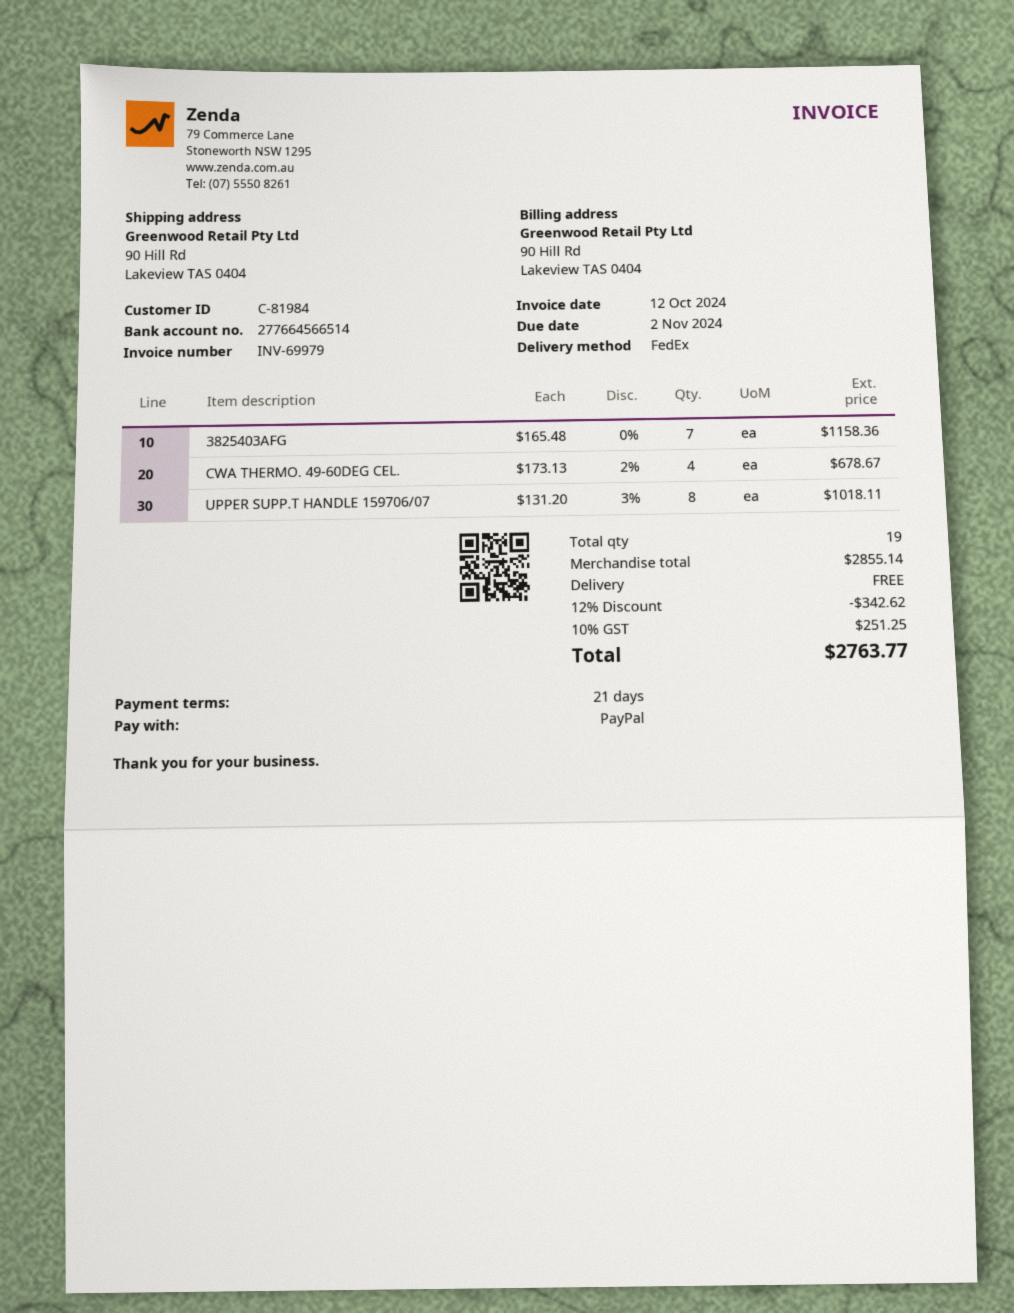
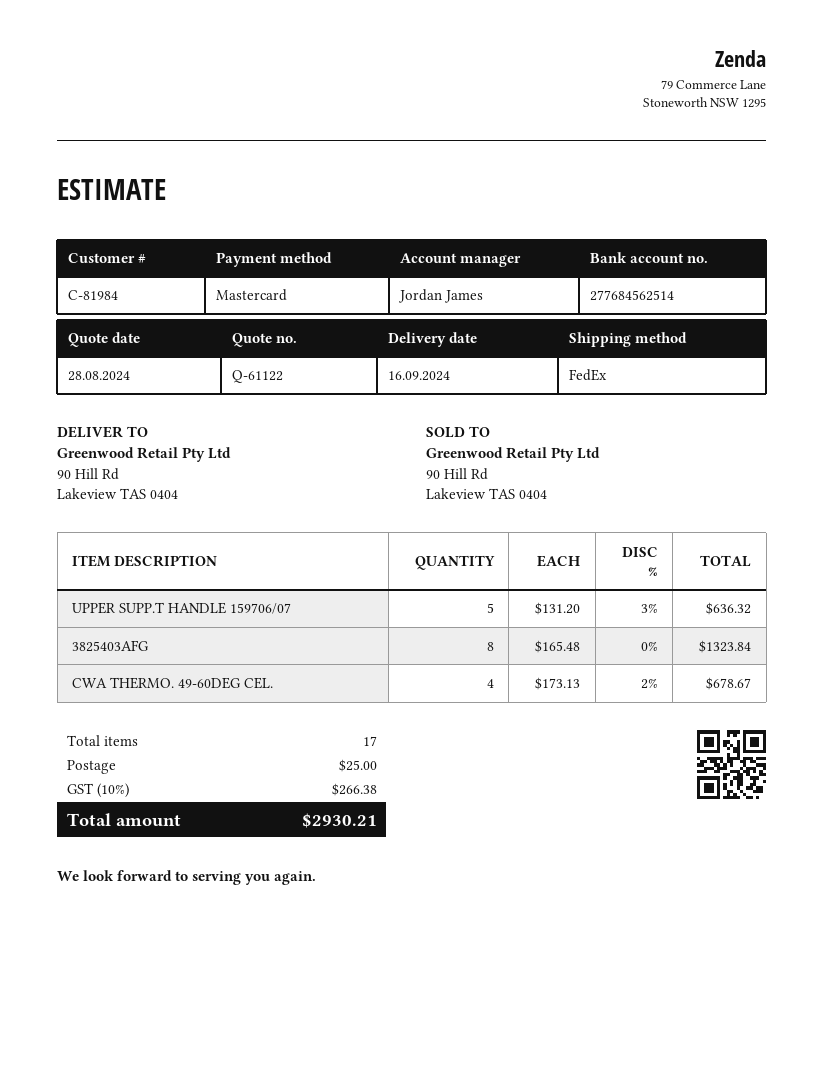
payment method: PayPal -> Mastercard
bank account: 277664566514 -> 277684562514
3825403AFG: 7 x 165.48 = 1158.36 -> 8 x 165.48 = 1323.84
UPPER SUPP.T HANDLE 159706/07: 8 x 131.20 - 3% = 1018.11 -> 5 x 131.20 - 3% = 636.32
total quantity: 19 -> 17
discount: 12% = 342.62 -> none
shipping: 0.00 -> 25.00
tax: 10% = 251.25 -> 10% = 266.38
total: 2763.77 -> 2930.21

